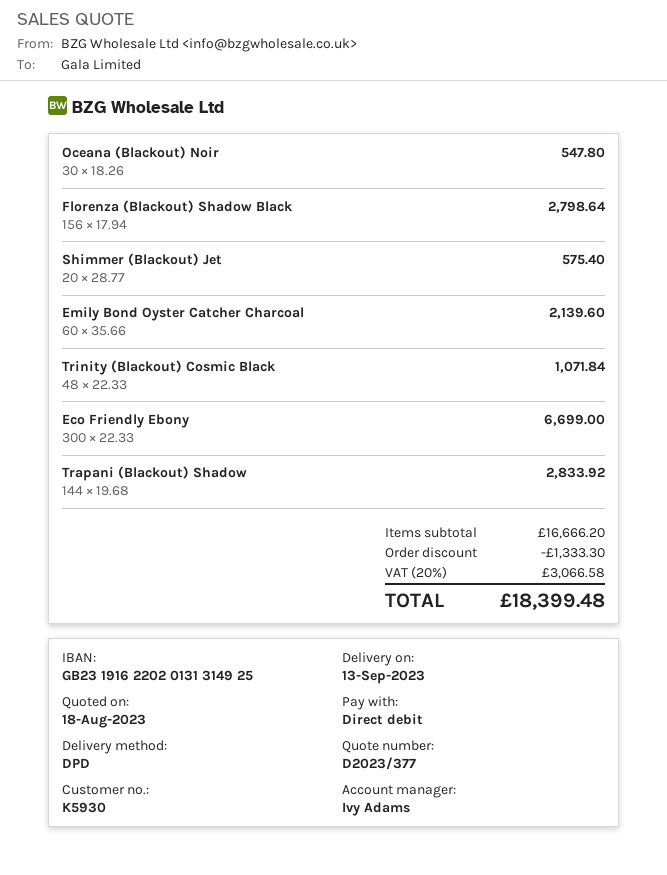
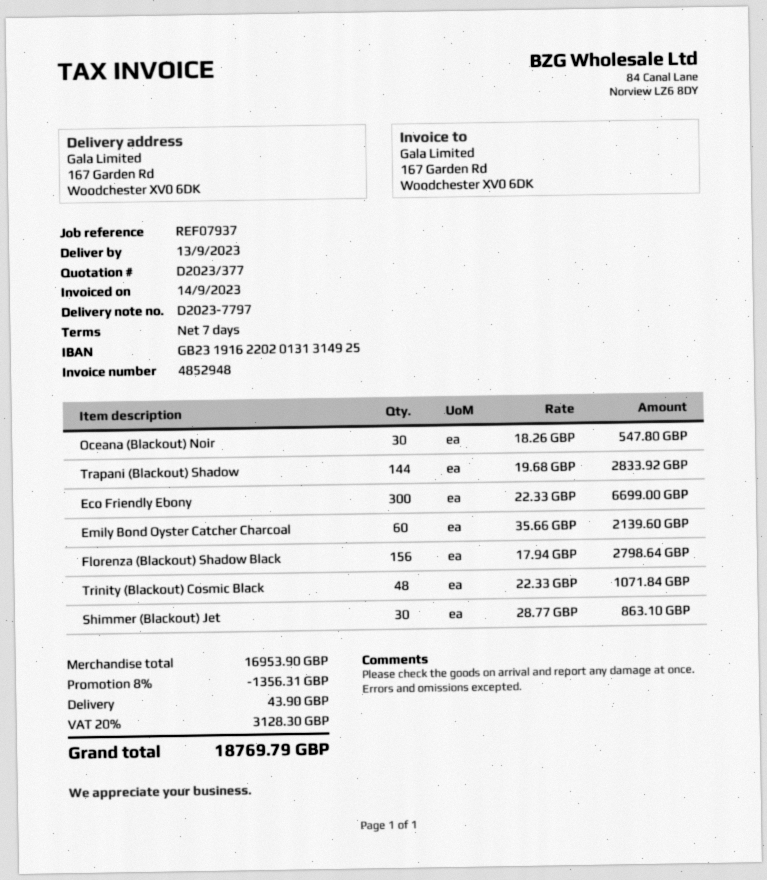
Shimmer (Blackout) Jet: 20 x 28.77 = 575.40 -> 30 x 28.77 = 863.10
subtotal: 16666.20 -> 16953.90
discount: 1333.30 -> 1356.31
shipping: none -> 43.90
tax: 20% = 3066.58 -> 20% = 3128.30
total: 18399.48 -> 18769.79

